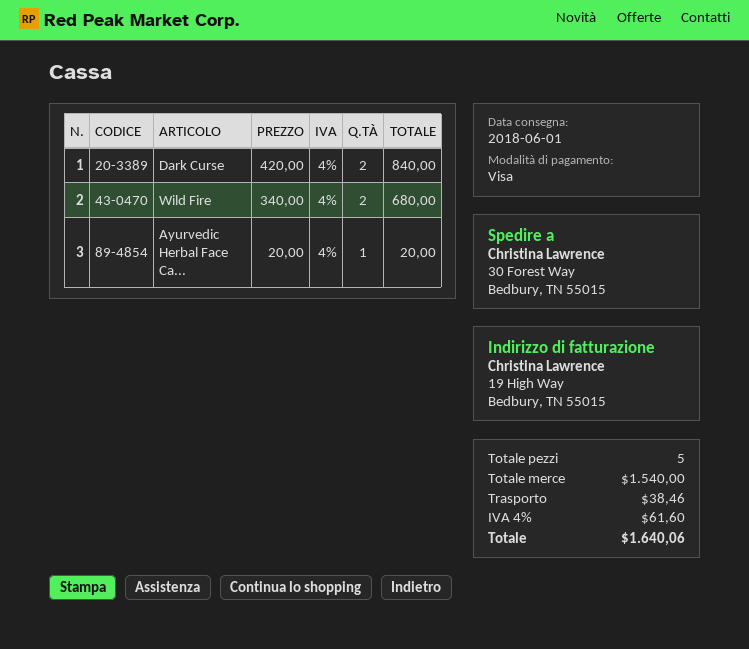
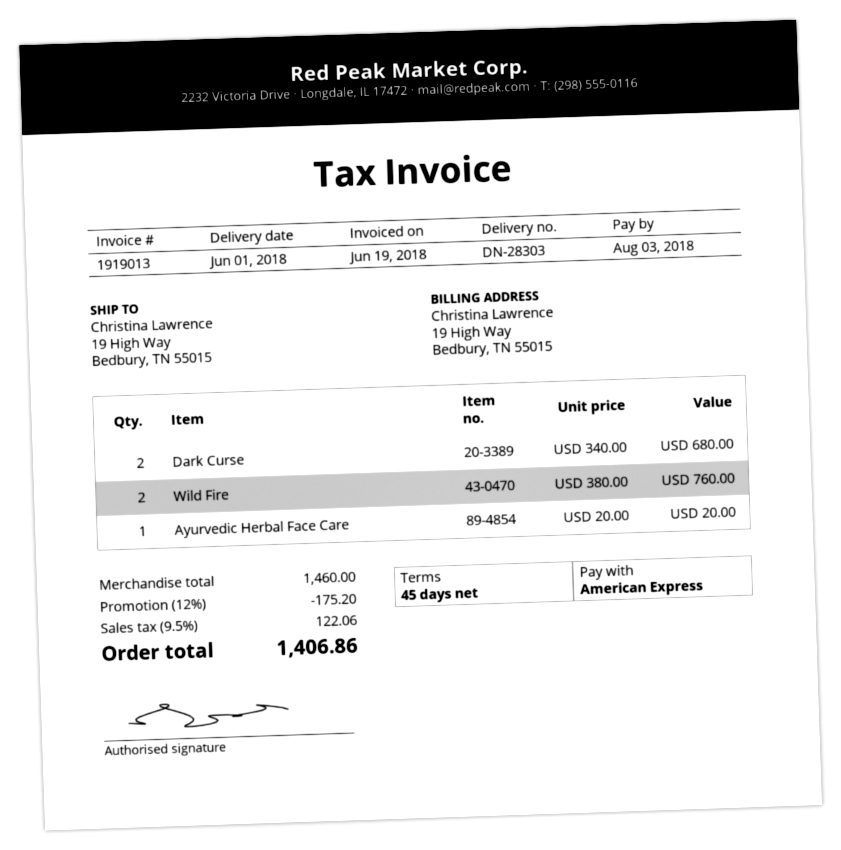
payment method: Visa -> American Express
ship to: 30 Forest Way, Bedbury, TN 55015 -> 19 High Way, Bedbury, TN 55015
Dark Curse: 2 x 420.00 = 840.00 -> 2 x 340.00 = 680.00
Wild Fire: 2 x 340.00 = 680.00 -> 2 x 380.00 = 760.00
subtotal: 1540.00 -> 1460.00
discount: none -> 12% = 175.20
shipping: 38.46 -> none
tax: 4% = 61.60 -> 9.5% = 122.06
total: 1640.06 -> 1406.86

